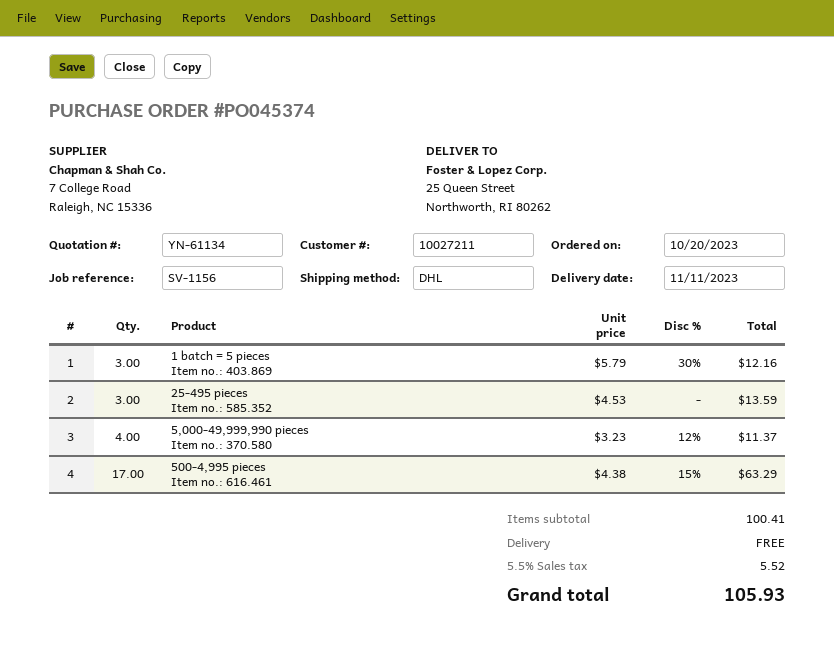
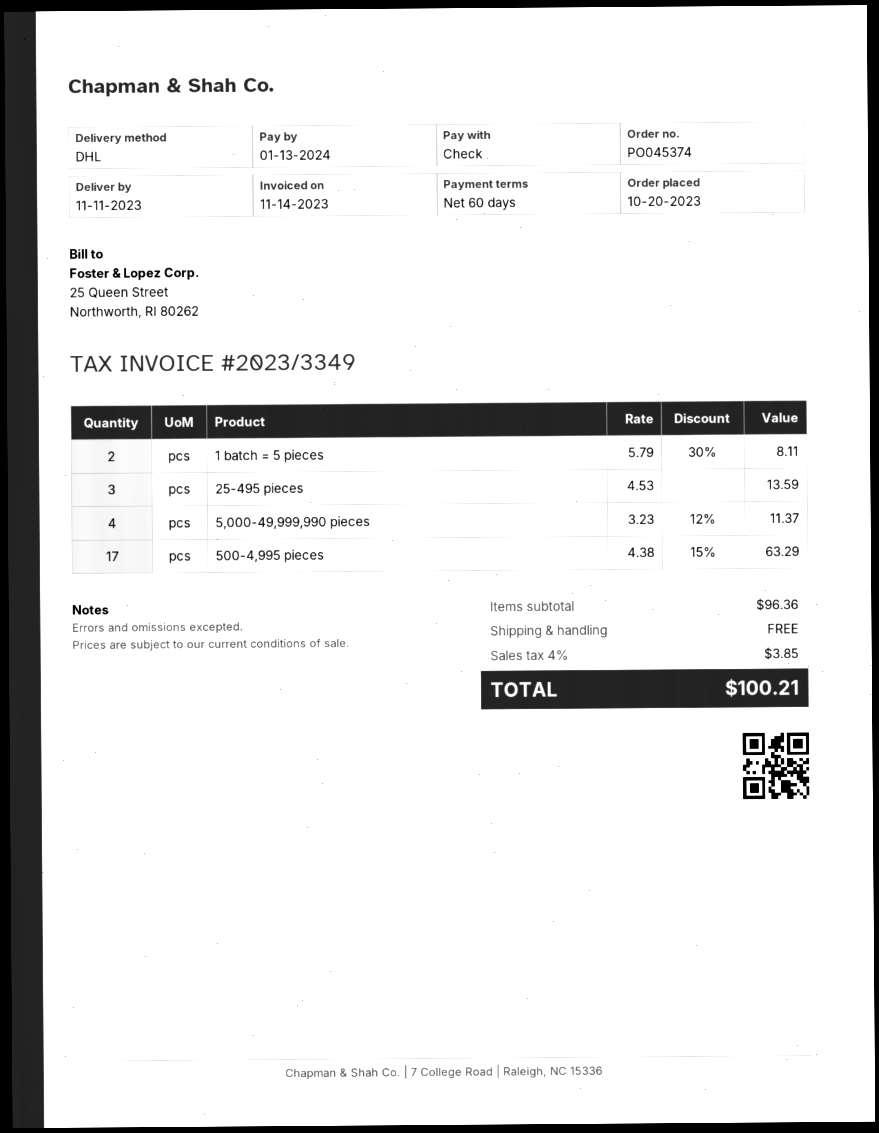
1 batch = 5 pieces: 3 x 5.79 - 30% = 12.16 -> 2 x 5.79 - 30% = 8.11
subtotal: 100.41 -> 96.36
tax: 5.5% = 5.52 -> 4% = 3.85
total: 105.93 -> 100.21

